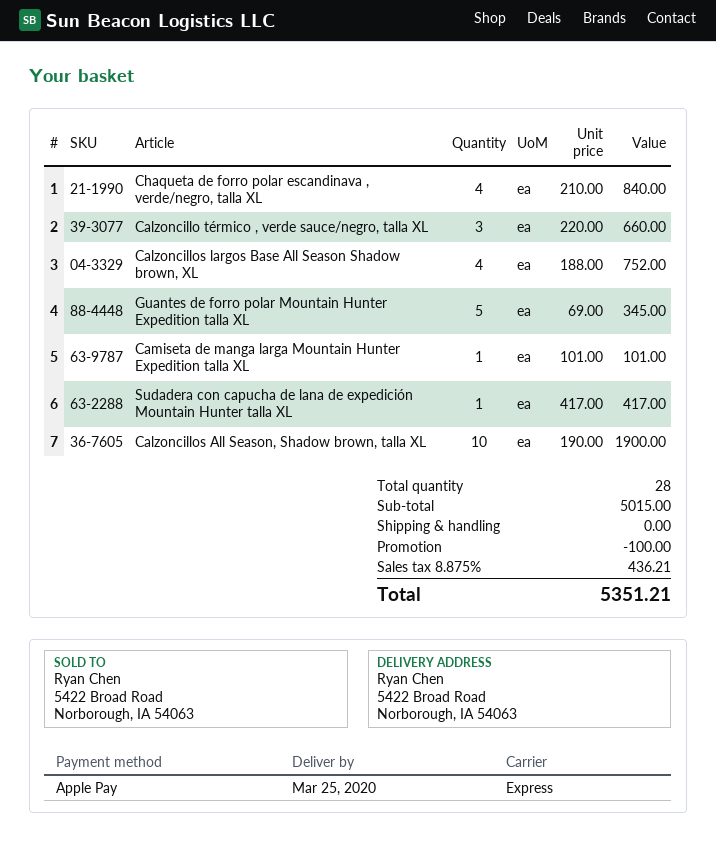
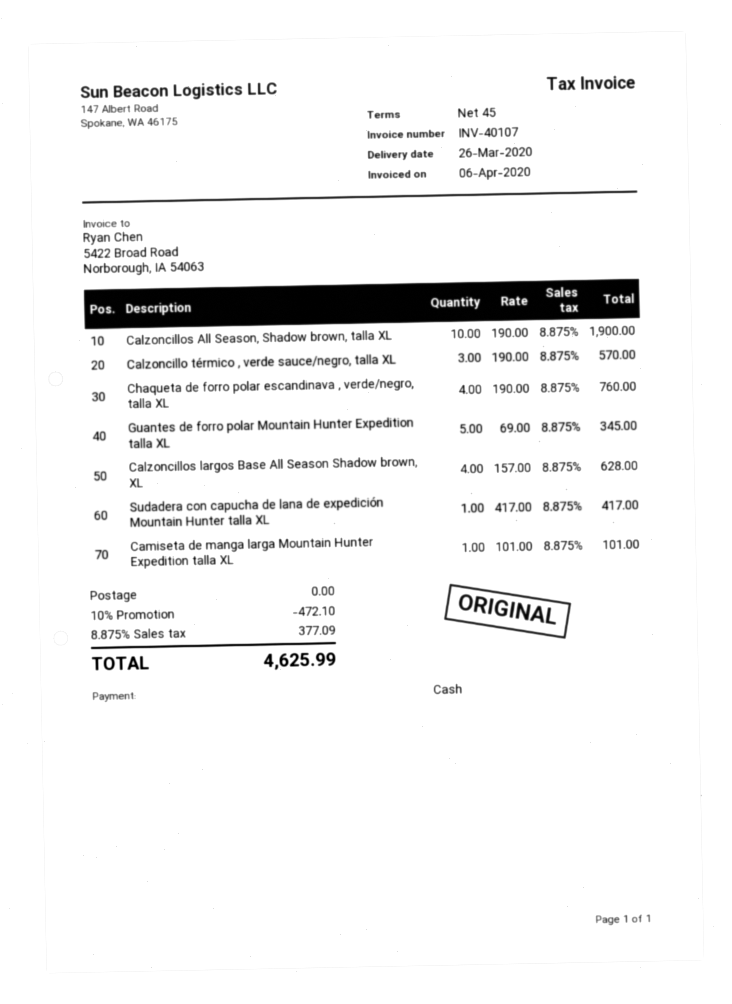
delivery date: 2020-03-25 -> 2020-03-26
payment method: Apple Pay -> cash
Chaqueta de forro polar escandinava , verde/negro, talla XL: 4 x 210.00 = 840.00 -> 4 x 190.00 = 760.00
Calzoncillo térmico , verde sauce/negro, talla XL: 3 x 220.00 = 660.00 -> 3 x 190.00 = 570.00
Calzoncillos largos Base All Season Shadow brown, XL: 4 x 188.00 = 752.00 -> 4 x 157.00 = 628.00
discount: 100.00 -> 472.10
tax: 8.875% = 436.21 -> 8.875% = 377.09
total: 5351.21 -> 4625.99

